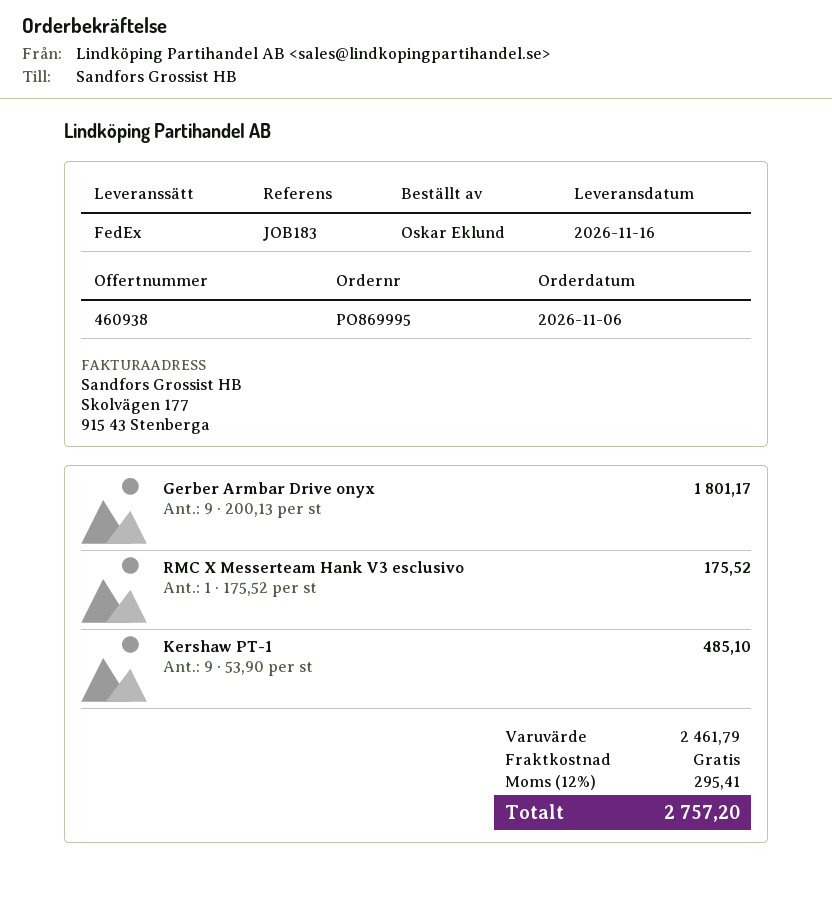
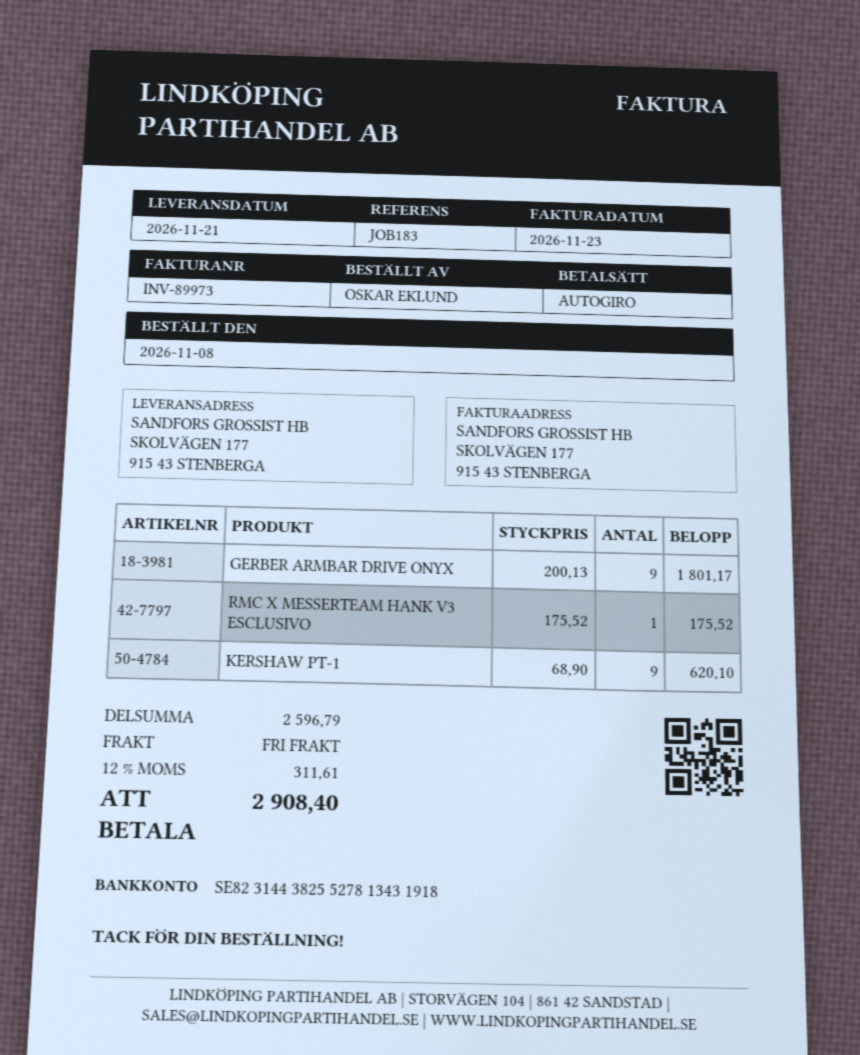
order date: 2026-11-06 -> 2026-11-08
delivery date: 2026-11-16 -> 2026-11-21
Kershaw PT-1: 9 x 53.90 = 485.10 -> 9 x 68.90 = 620.10
subtotal: 2461.79 -> 2596.79
tax: 12% = 295.41 -> 12% = 311.61
total: 2757.20 -> 2908.40

